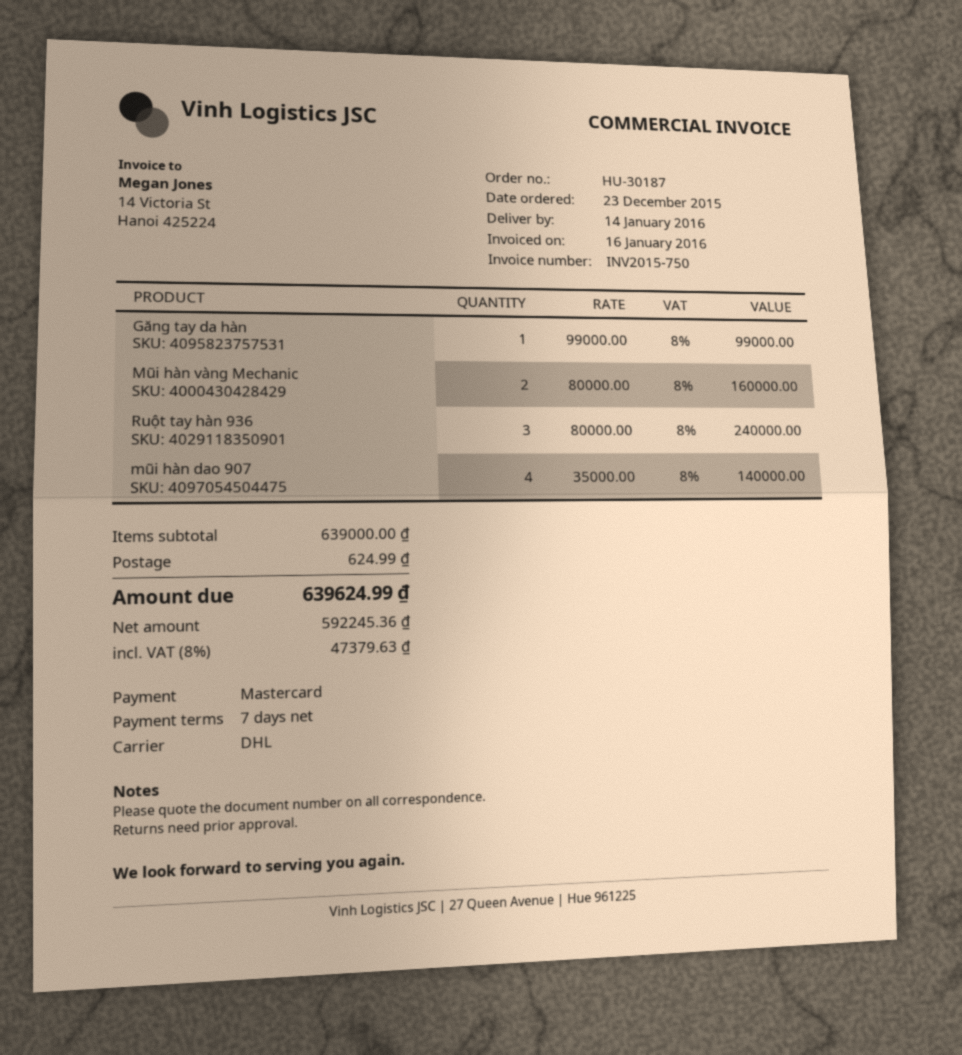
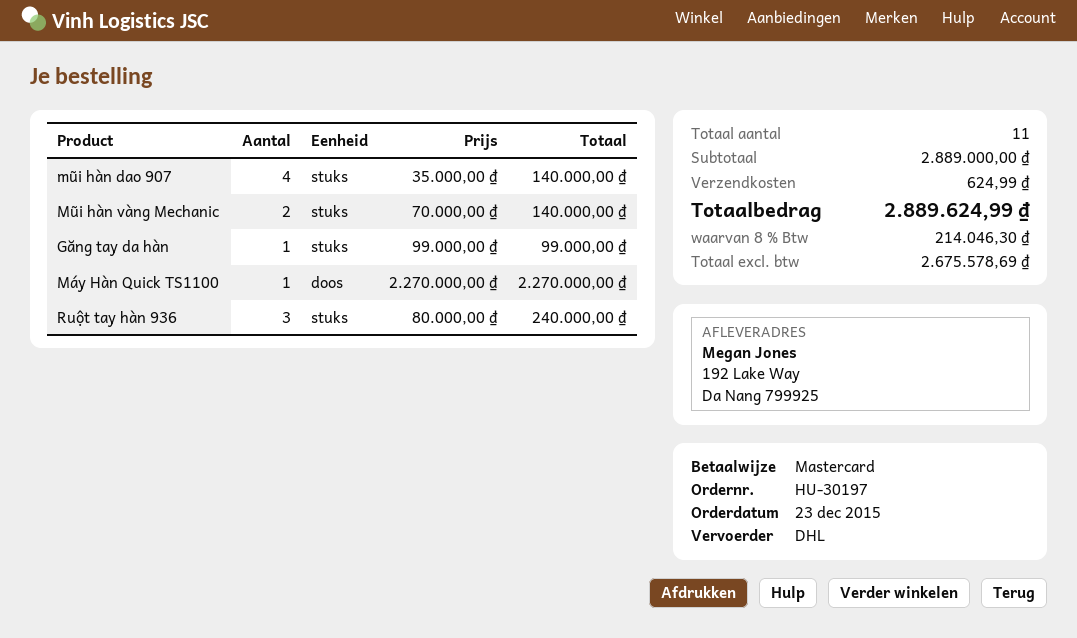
order number: HU-30187 -> HU-30197
Mũi hàn vàng Mechanic: 2 x 80000.00 = 160000.00 -> 2 x 70000.00 = 140000.00
Máy Hàn Quick TS1100: none -> 1 x 2270000.00 = 2270000.00
subtotal: 639000.00 -> 2889000.00
net: 592245.36 -> 2675578.69
tax: 8% = 47379.63 -> 8% = 214046.30
total: 639624.99 -> 2889624.99

